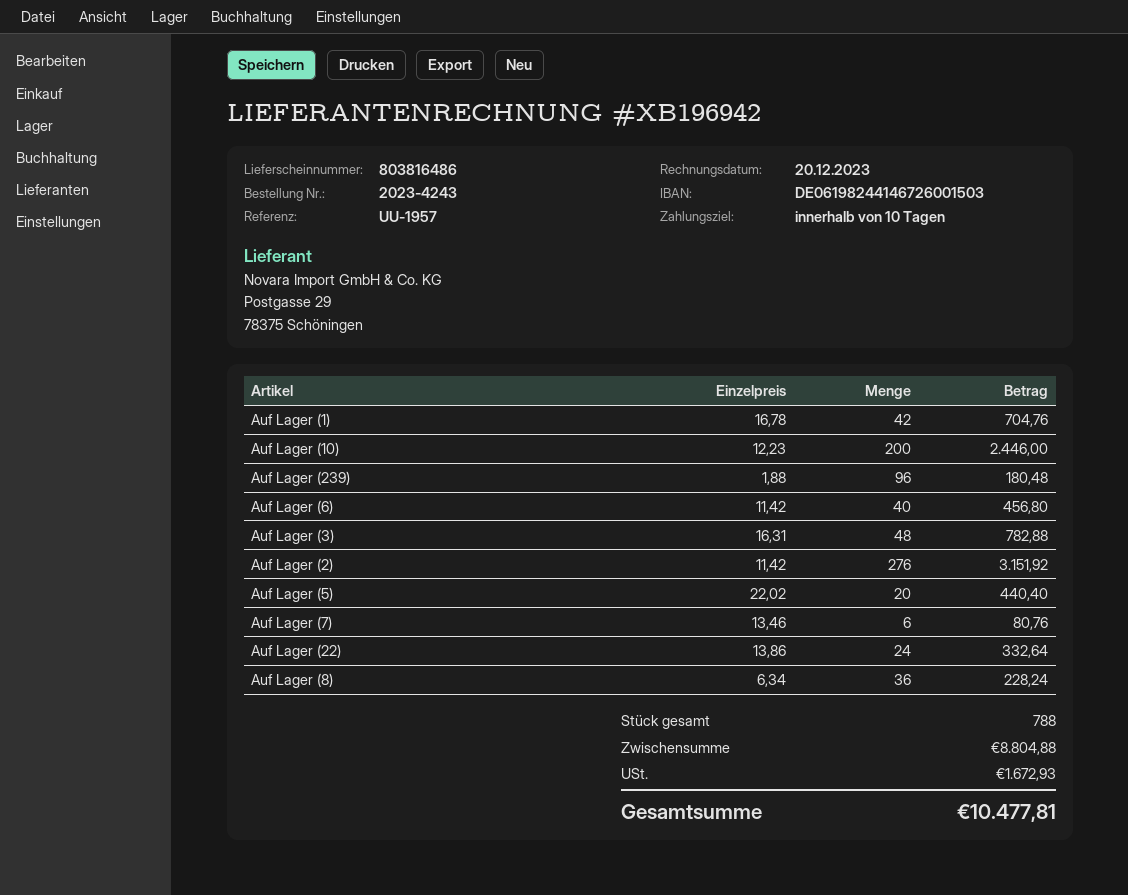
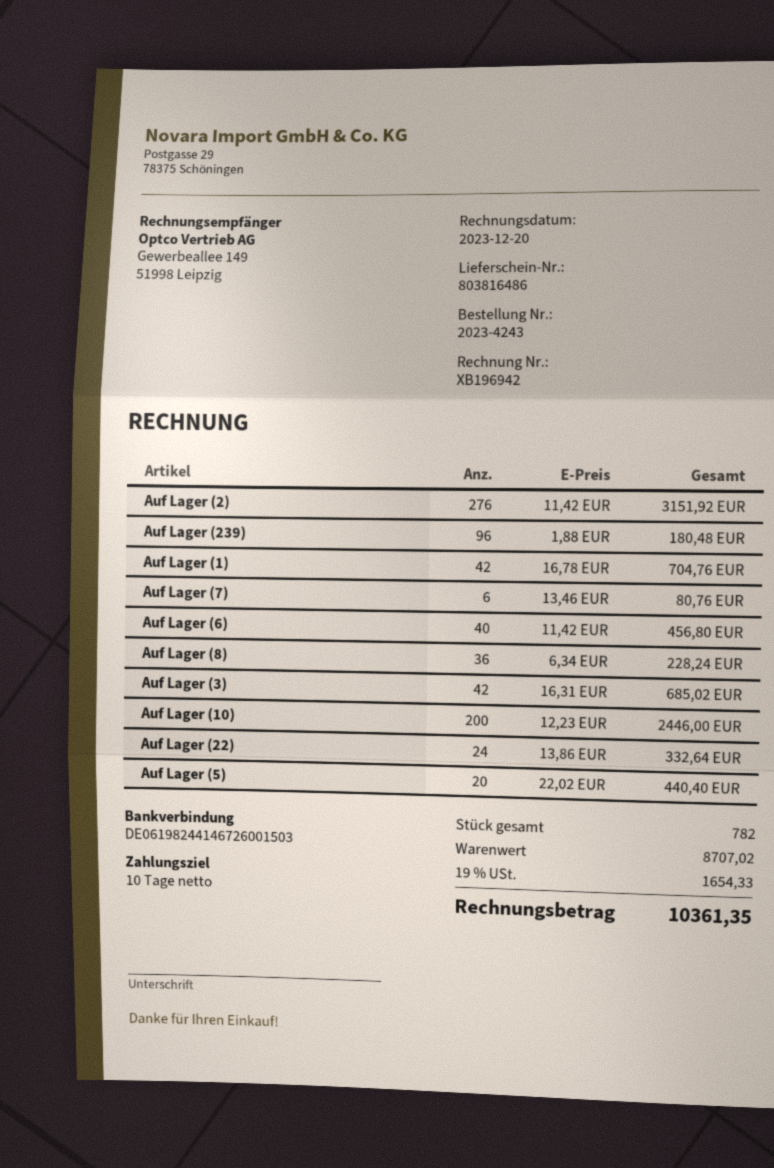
Auf Lager (3): 48 x 16.31 = 782.88 -> 42 x 16.31 = 685.02
total quantity: 788 -> 782
subtotal: 8804.88 -> 8707.02
tax: 1672.93 -> 1654.33
total: 10477.81 -> 10361.35

